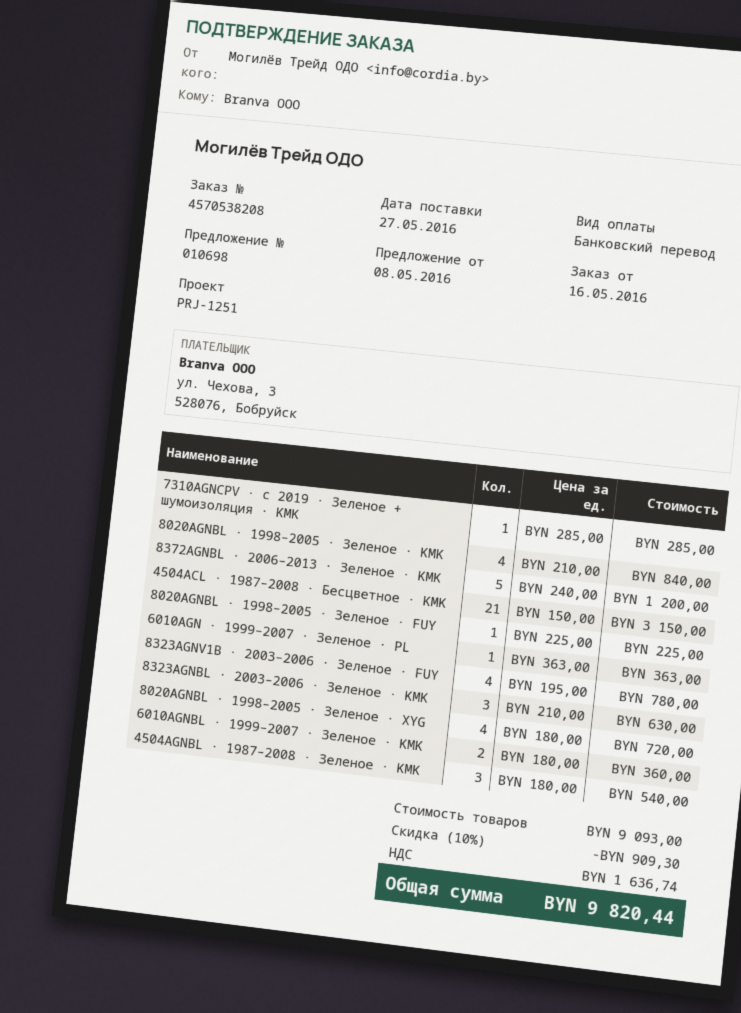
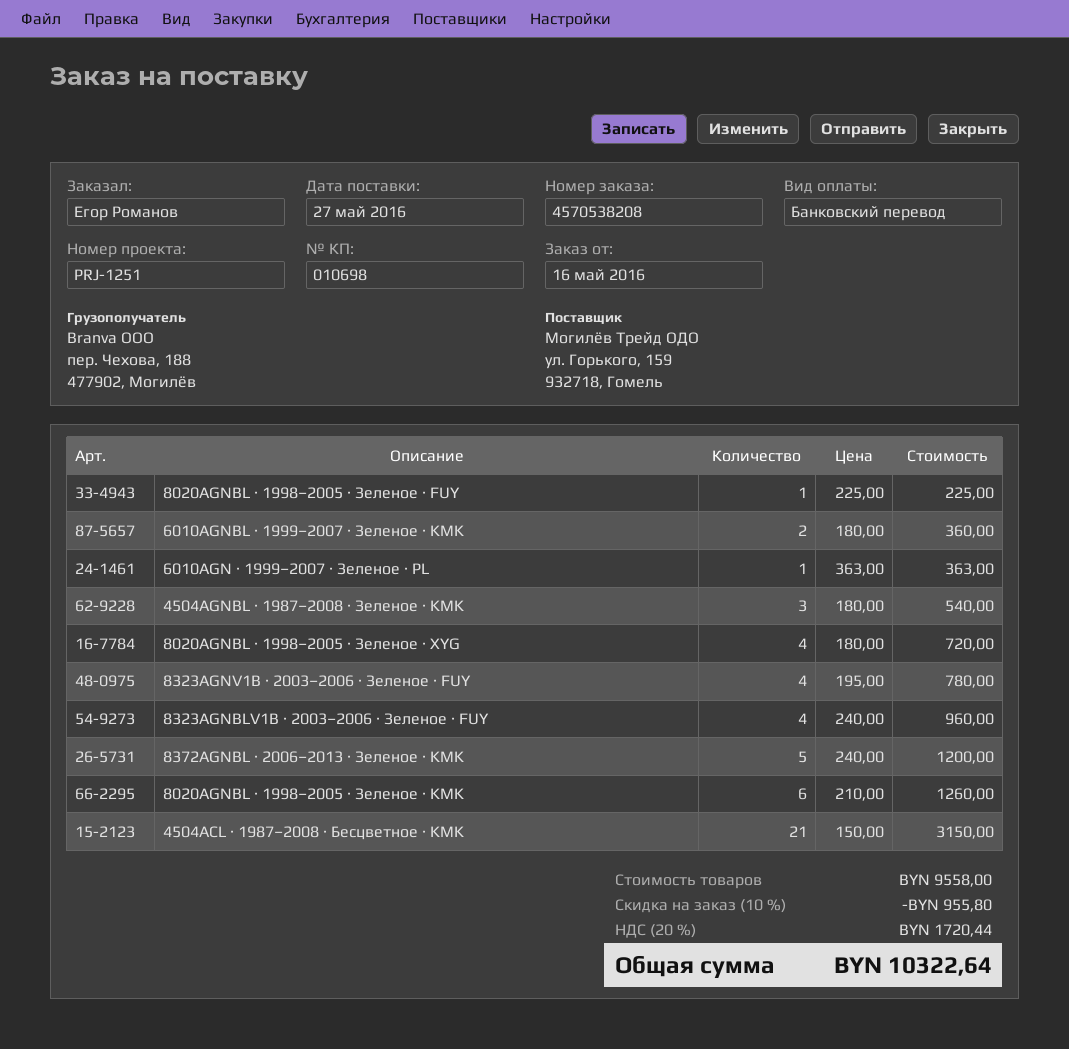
7310AGNCPV · с 2019 · Зеленое + шумоизоляция · KMK: 1 x 285.00 = 285.00 -> none
8020AGNBL · 1998–2005 · Зеленое · KMK: 4 x 210.00 = 840.00 -> 6 x 210.00 = 1260.00
8323AGNBL · 2003–2006 · Зеленое · KMK: 3 x 210.00 = 630.00 -> none
8323AGNBLV1B · 2003–2006 · Зеленое · FUY: none -> 4 x 240.00 = 960.00
subtotal: 9093.00 -> 9558.00
discount: 10% = 909.30 -> 10% = 955.80
tax: 1636.74 -> 1720.44
total: 9820.44 -> 10322.64

